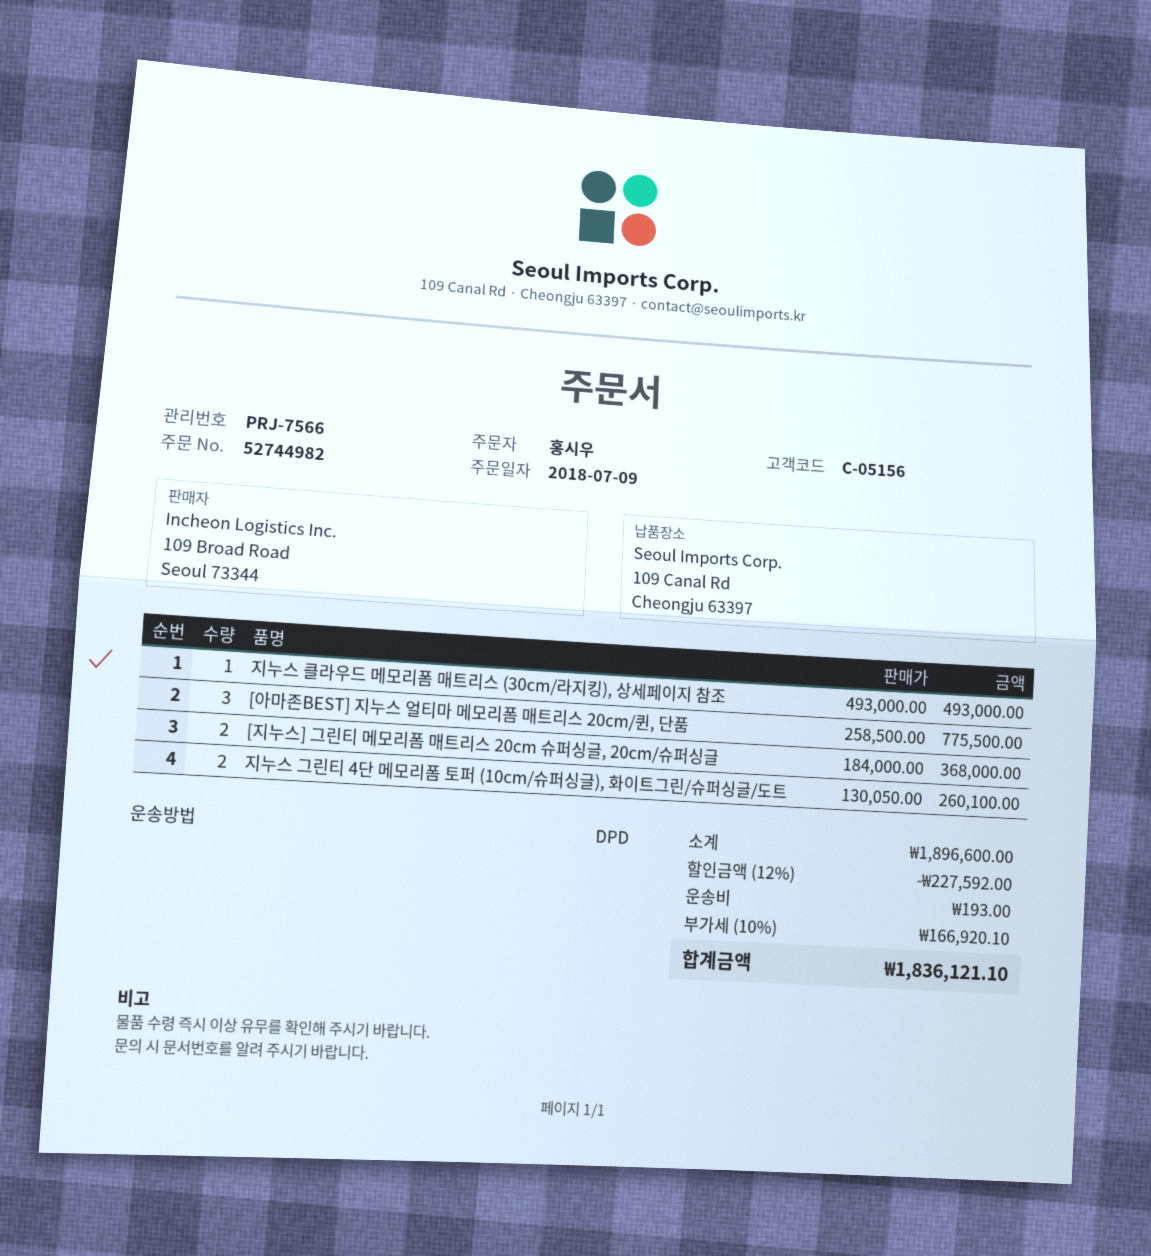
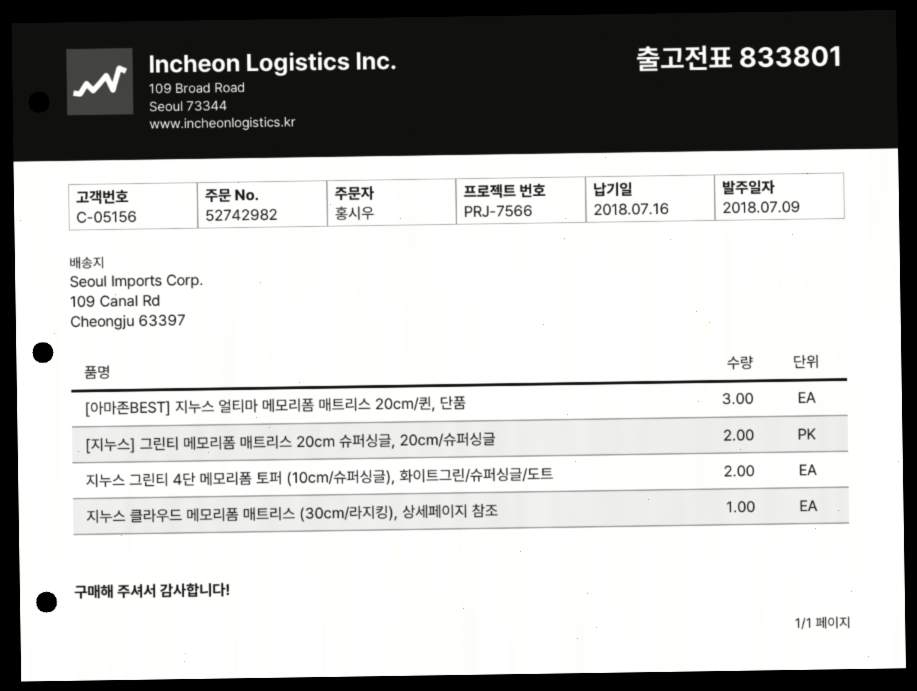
order number: 52744982 -> 52742982

